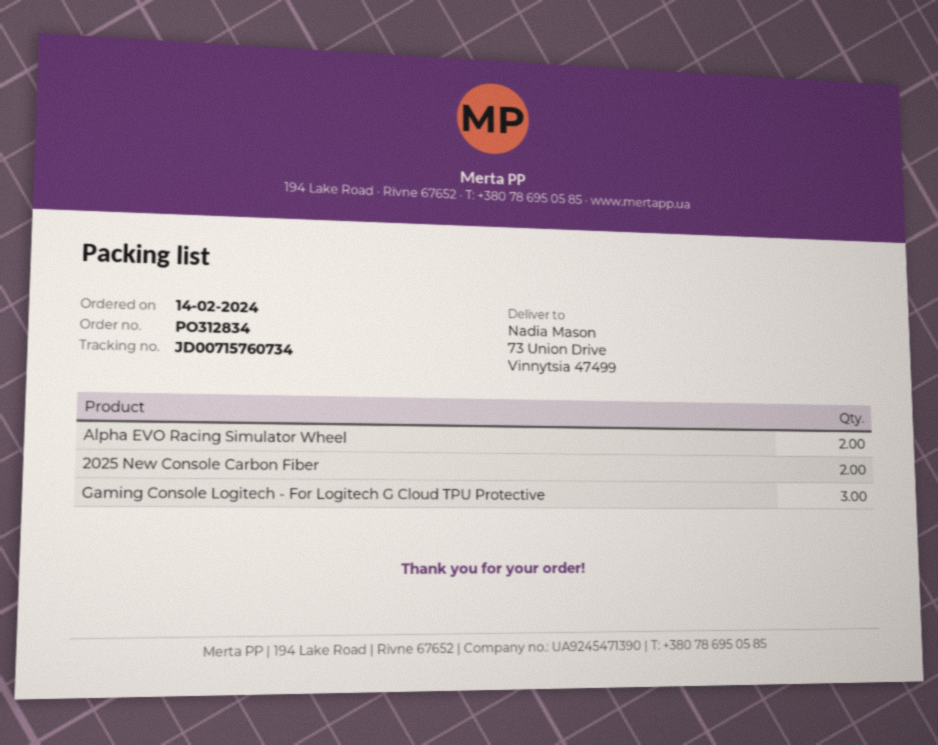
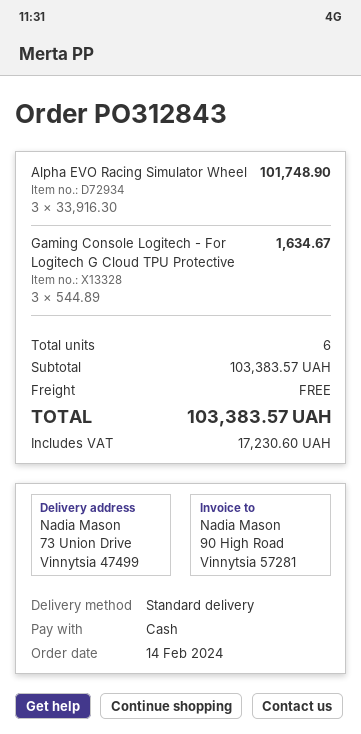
order number: PO312834 -> PO312843
Alpha EVO Racing Simulator Wheel: 2 -> 3
2025 New Console Carbon Fiber: 2 -> none

